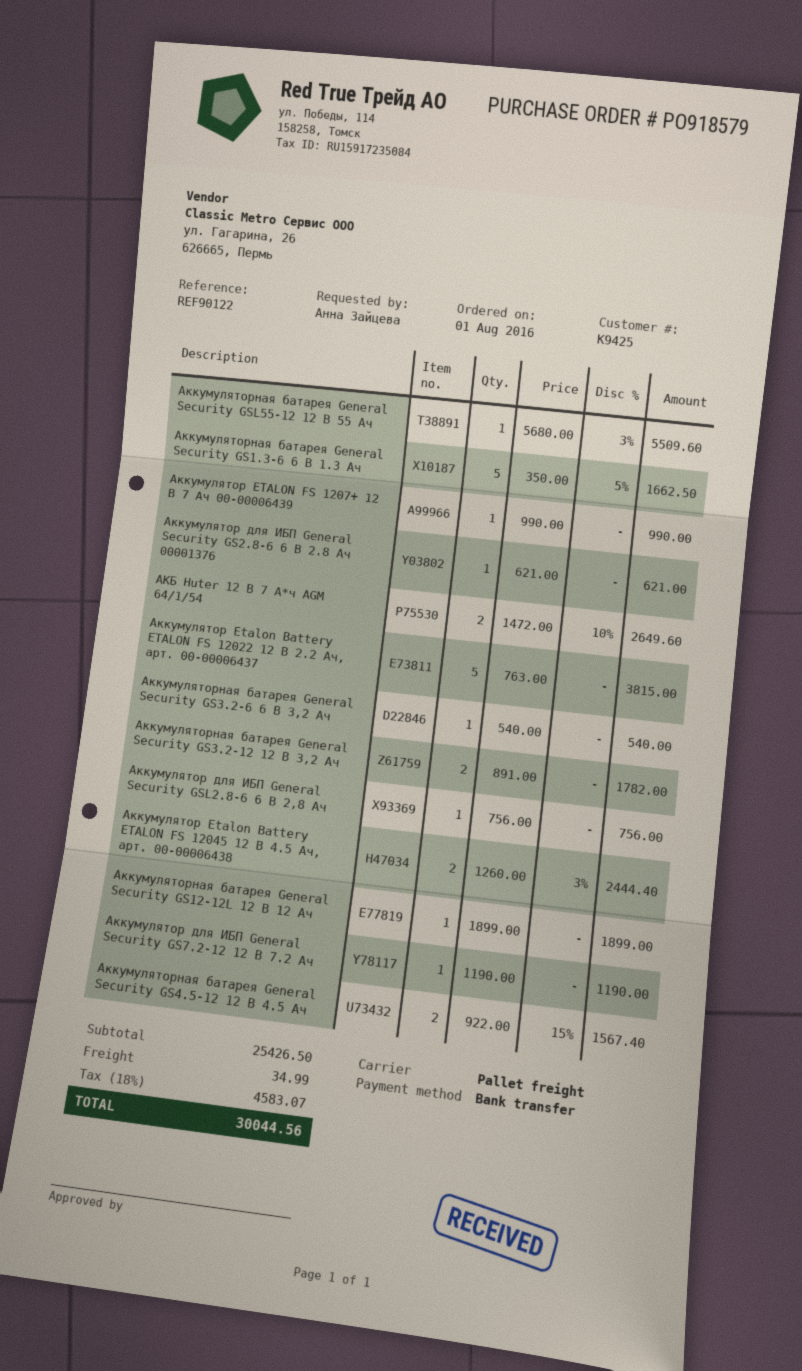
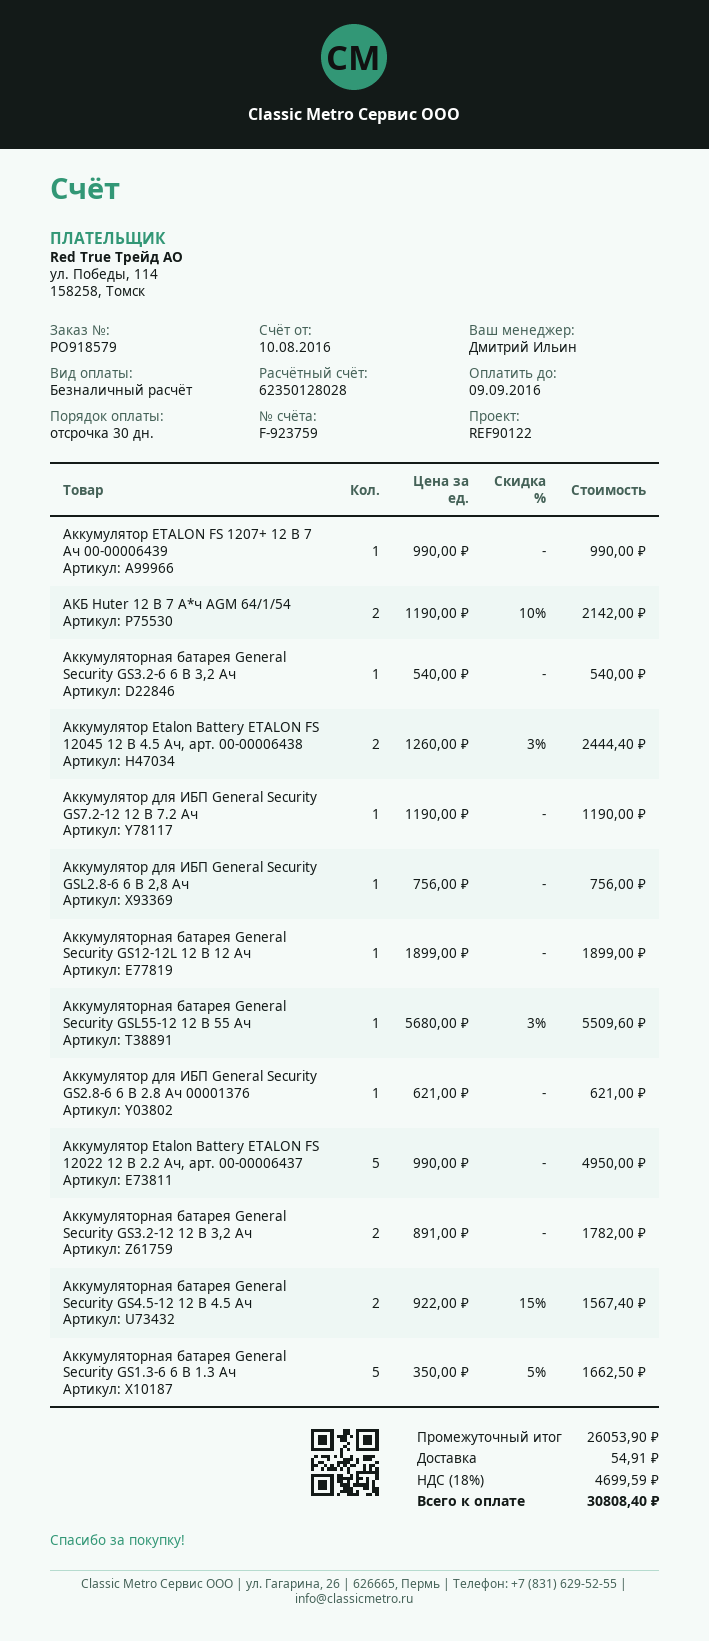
АКБ Huter 12 В 7 А*ч AGM 64/1/54: 2 x 1472.00 - 10% = 2649.60 -> 2 x 1190.00 - 10% = 2142.00
Аккумулятор Etalon Battery ETALON FS 12022 12 В 2.2 Ач, арт. 00-00006437: 5 x 763.00 = 3815.00 -> 5 x 990.00 = 4950.00
subtotal: 25426.50 -> 26053.90
shipping: 34.99 -> 54.91
tax: 18% = 4583.07 -> 18% = 4699.59
total: 30044.56 -> 30808.40

